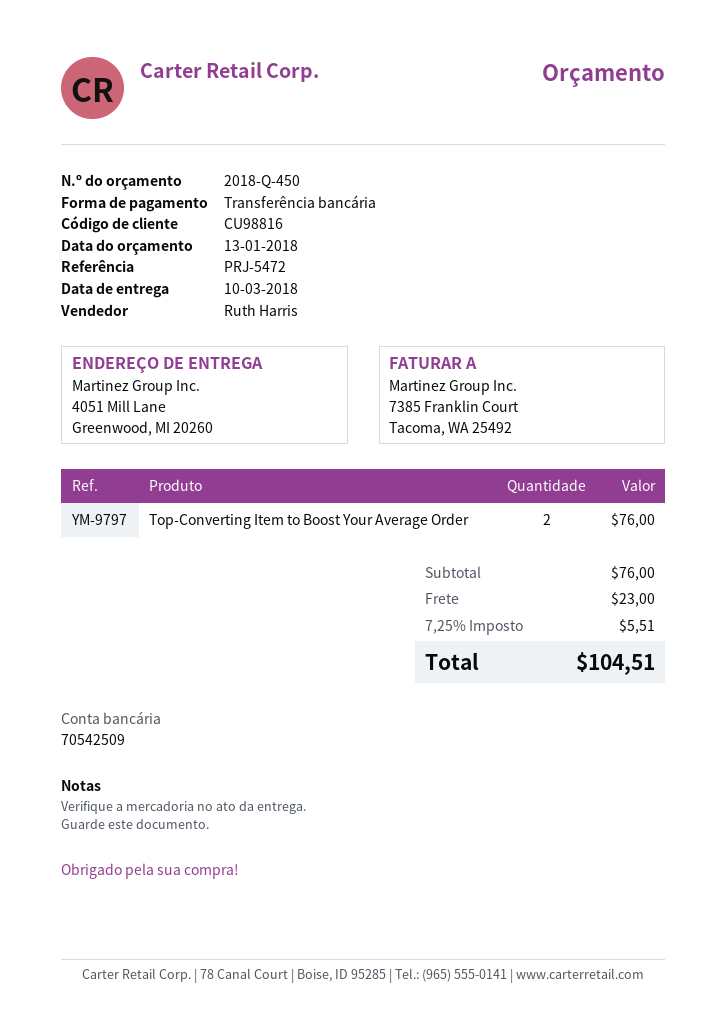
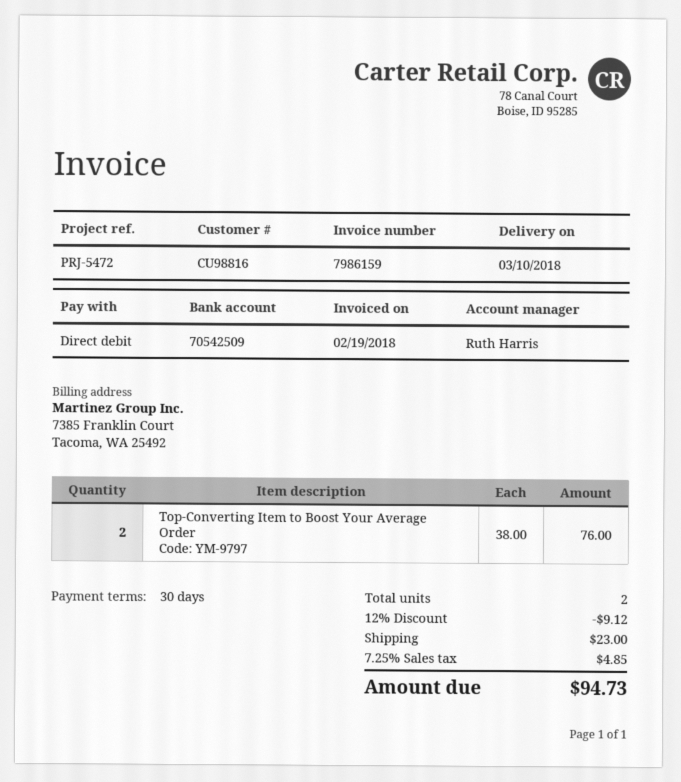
payment method: bank transfer -> direct debit
discount: none -> 12% = 9.12
tax: 7.25% = 5.51 -> 7.25% = 4.85
total: 104.51 -> 94.73

